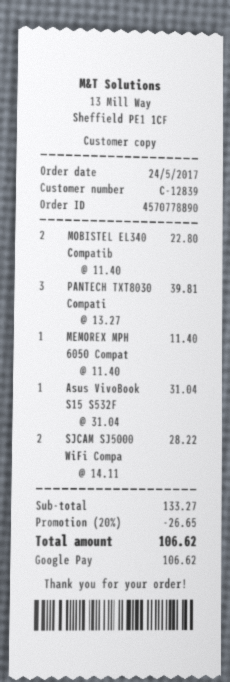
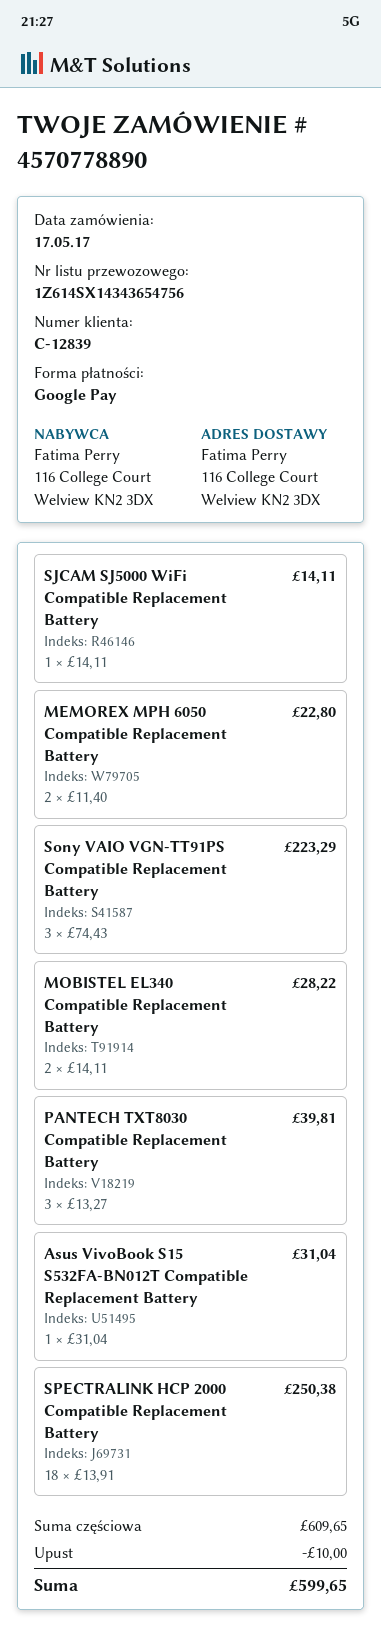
order date: 2017-05-24 -> 2017-05-17
MOBISTEL EL340 Compatib: 2 x 11.40 = 22.80 -> 2 x 14.11 = 28.22
MEMOREX MPH 6050 Compat: 1 x 11.40 = 11.40 -> 2 x 11.40 = 22.80
SJCAM SJ5000 WiFi Compa: 2 x 14.11 = 28.22 -> 1 x 14.11 = 14.11
Sony VAIO VGN-TT91PS Compatible Replacement Battery: none -> 3 x 74.43 = 223.29
SPECTRALINK HCP 2000 Compatible Replacement Battery: none -> 18 x 13.91 = 250.38
subtotal: 133.27 -> 609.65
discount: 26.65 -> 10.00
total: 106.62 -> 599.65

